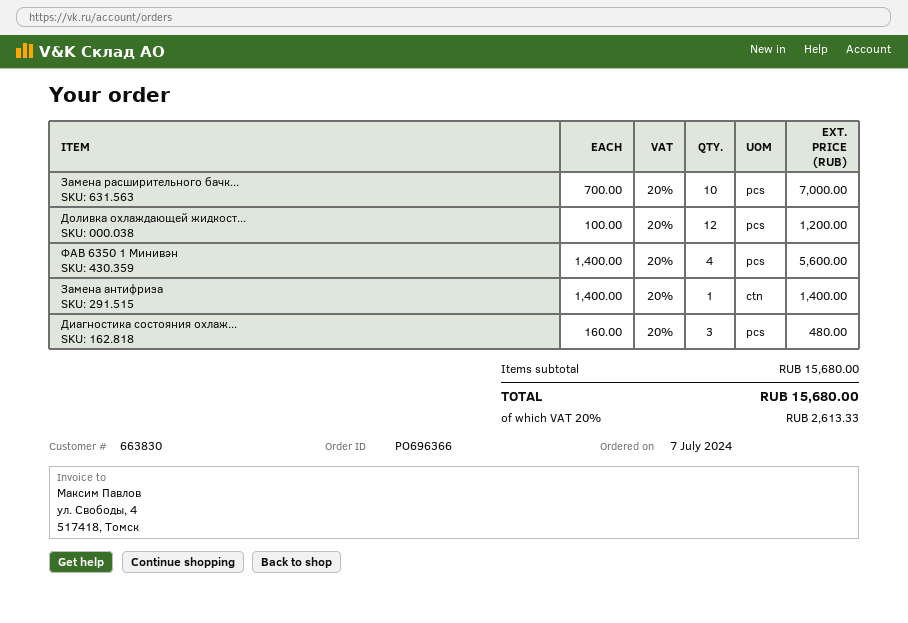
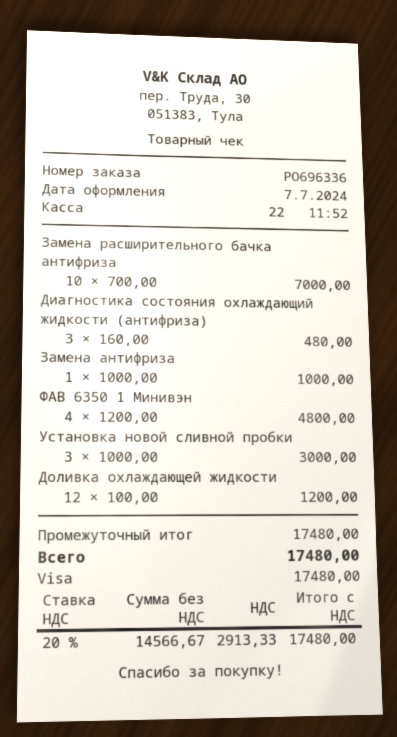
order number: PO696366 -> PO696336
ФАВ 6350 1 Минивэн: 4 x 1400.00 = 5600.00 -> 4 x 1200.00 = 4800.00
Замена антифриза: 1 x 1400.00 = 1400.00 -> 1 x 1000.00 = 1000.00
Установка новой сливной пробки: none -> 3 x 1000.00 = 3000.00
subtotal: 15680.00 -> 17480.00
tax: 20% = 2613.33 -> 20% = 2913.33
total: 15680.00 -> 17480.00

